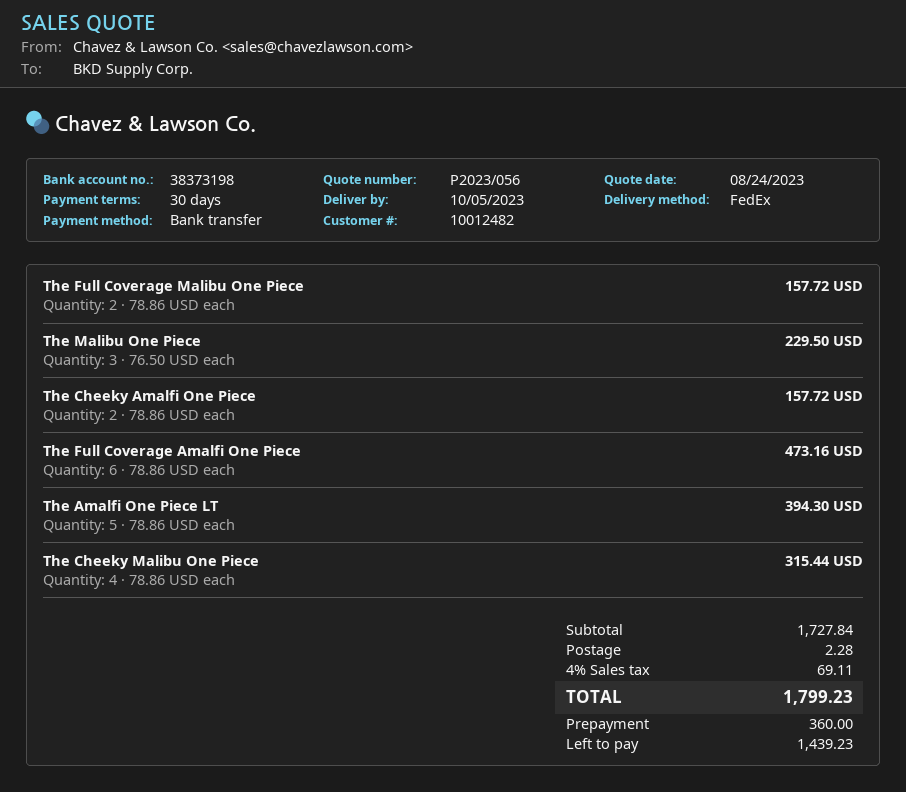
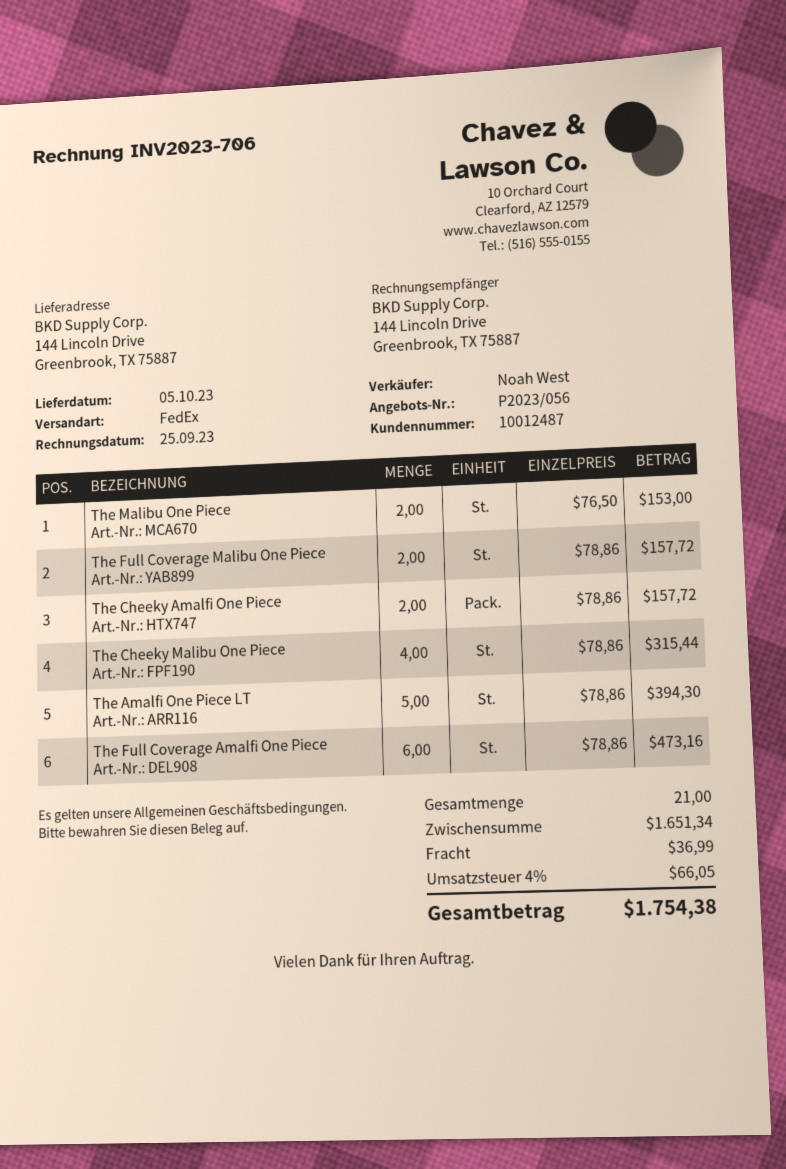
customer number: 10012482 -> 10012487
The Malibu One Piece: 3 x 76.50 = 229.50 -> 2 x 76.50 = 153.00
subtotal: 1727.84 -> 1651.34
shipping: 2.28 -> 36.99
tax: 4% = 69.11 -> 4% = 66.05
total: 1799.23 -> 1754.38

